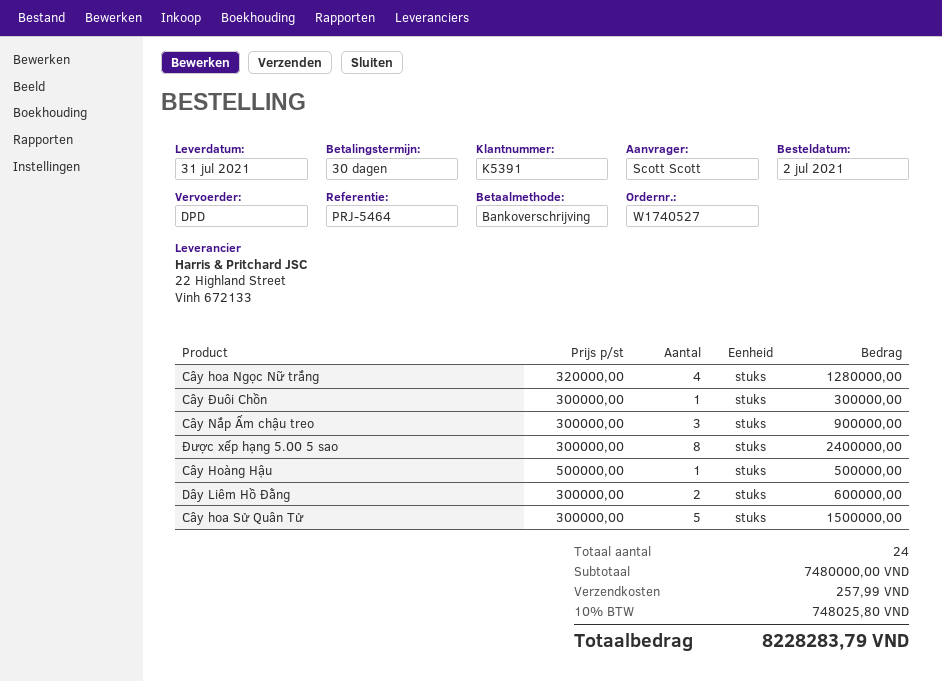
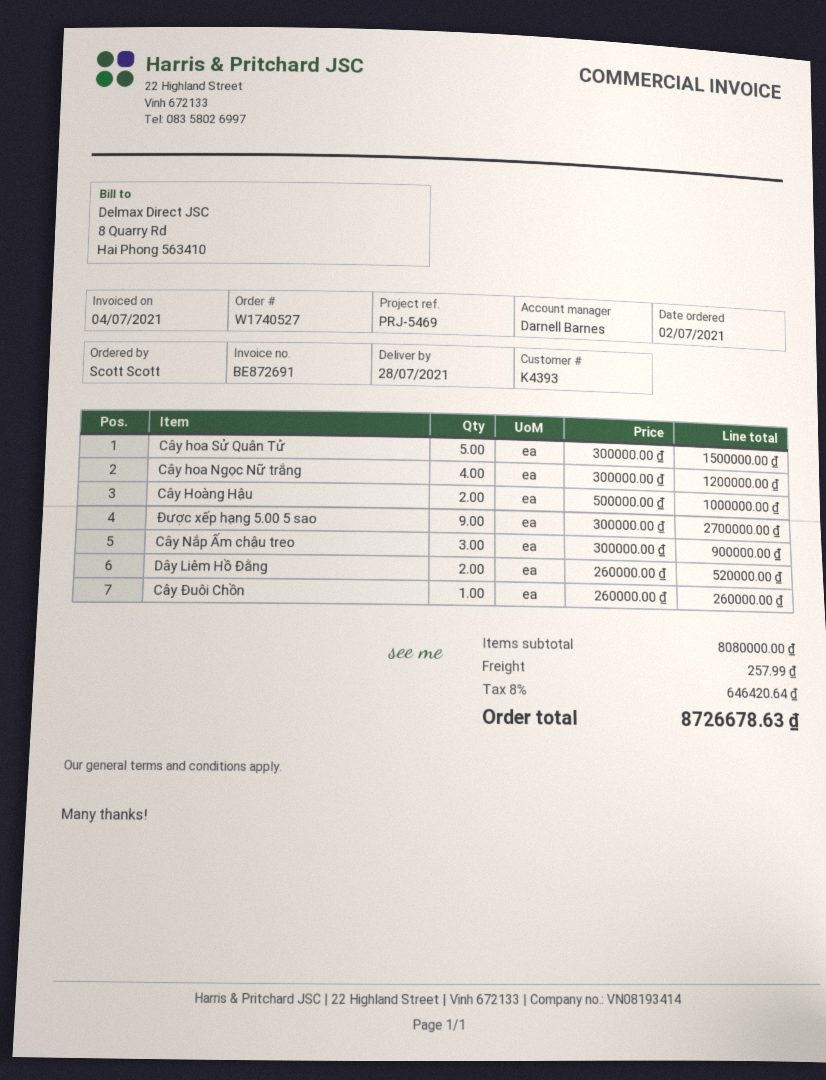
delivery date: 2021-07-31 -> 2021-07-28
customer number: K5391 -> K4393
reference: PRJ-5464 -> PRJ-5469
Cây hoa Ngọc Nữ trắng: 4 x 320000.00 = 1280000.00 -> 4 x 300000.00 = 1200000.00
Cây Đuôi Chồn: 1 x 300000.00 = 300000.00 -> 1 x 260000.00 = 260000.00
Được xếp hạng 5.00 5 sao: 8 x 300000.00 = 2400000.00 -> 9 x 300000.00 = 2700000.00
Cây Hoàng Hậu: 1 x 500000.00 = 500000.00 -> 2 x 500000.00 = 1000000.00
Dây Liêm Hồ Đằng: 2 x 300000.00 = 600000.00 -> 2 x 260000.00 = 520000.00
subtotal: 7480000.00 -> 8080000.00
tax: 10% = 748025.80 -> 8% = 646420.64
total: 8228283.79 -> 8726678.63

